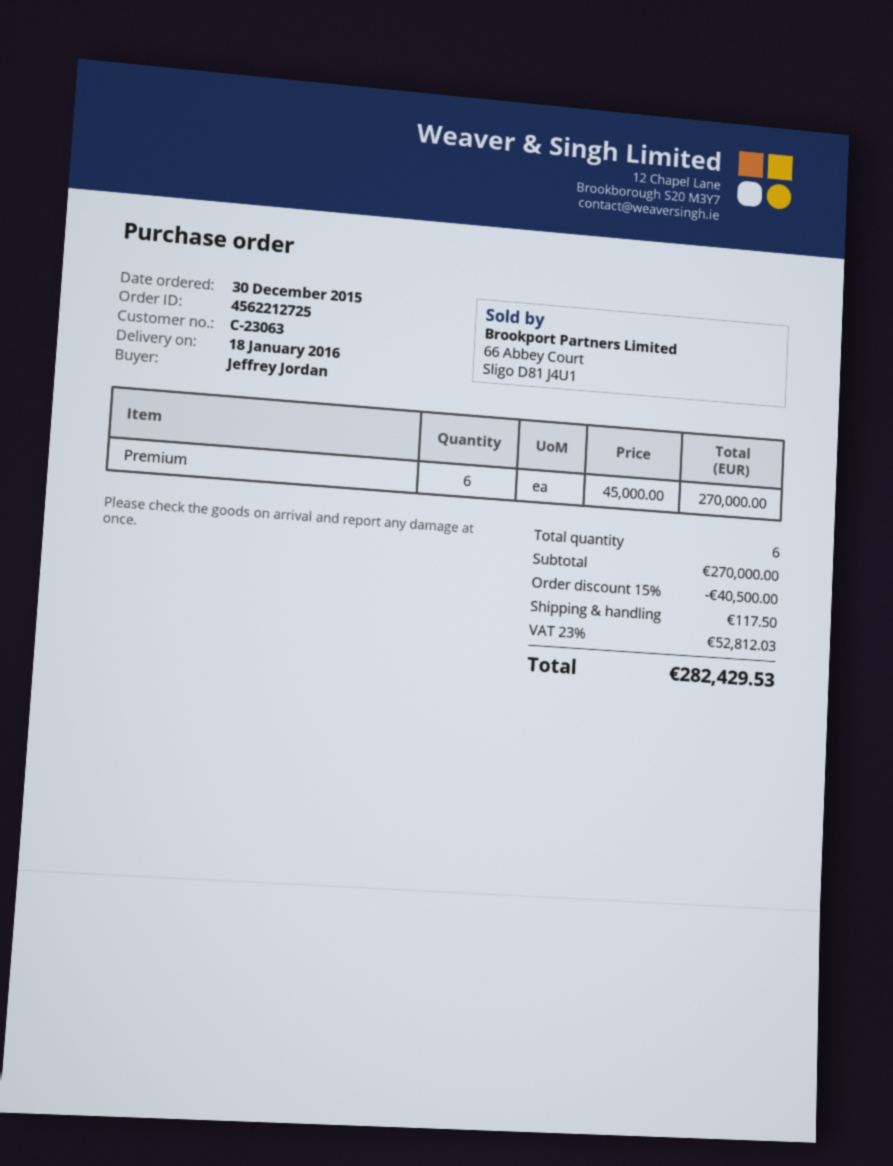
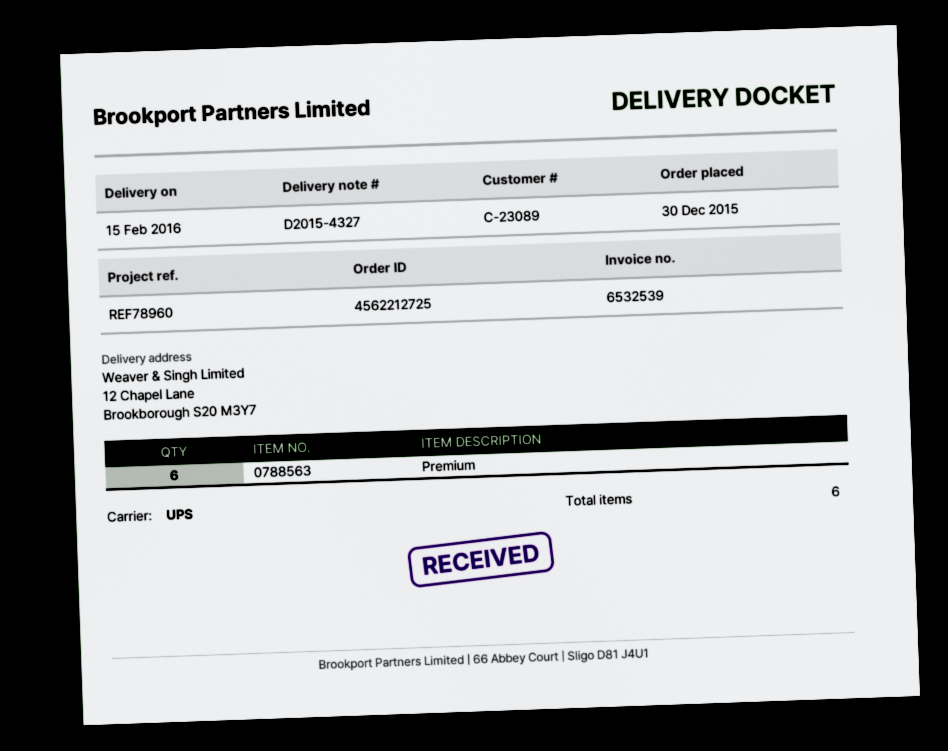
delivery date: 2016-01-18 -> 2016-02-15
customer number: C-23063 -> C-23089

